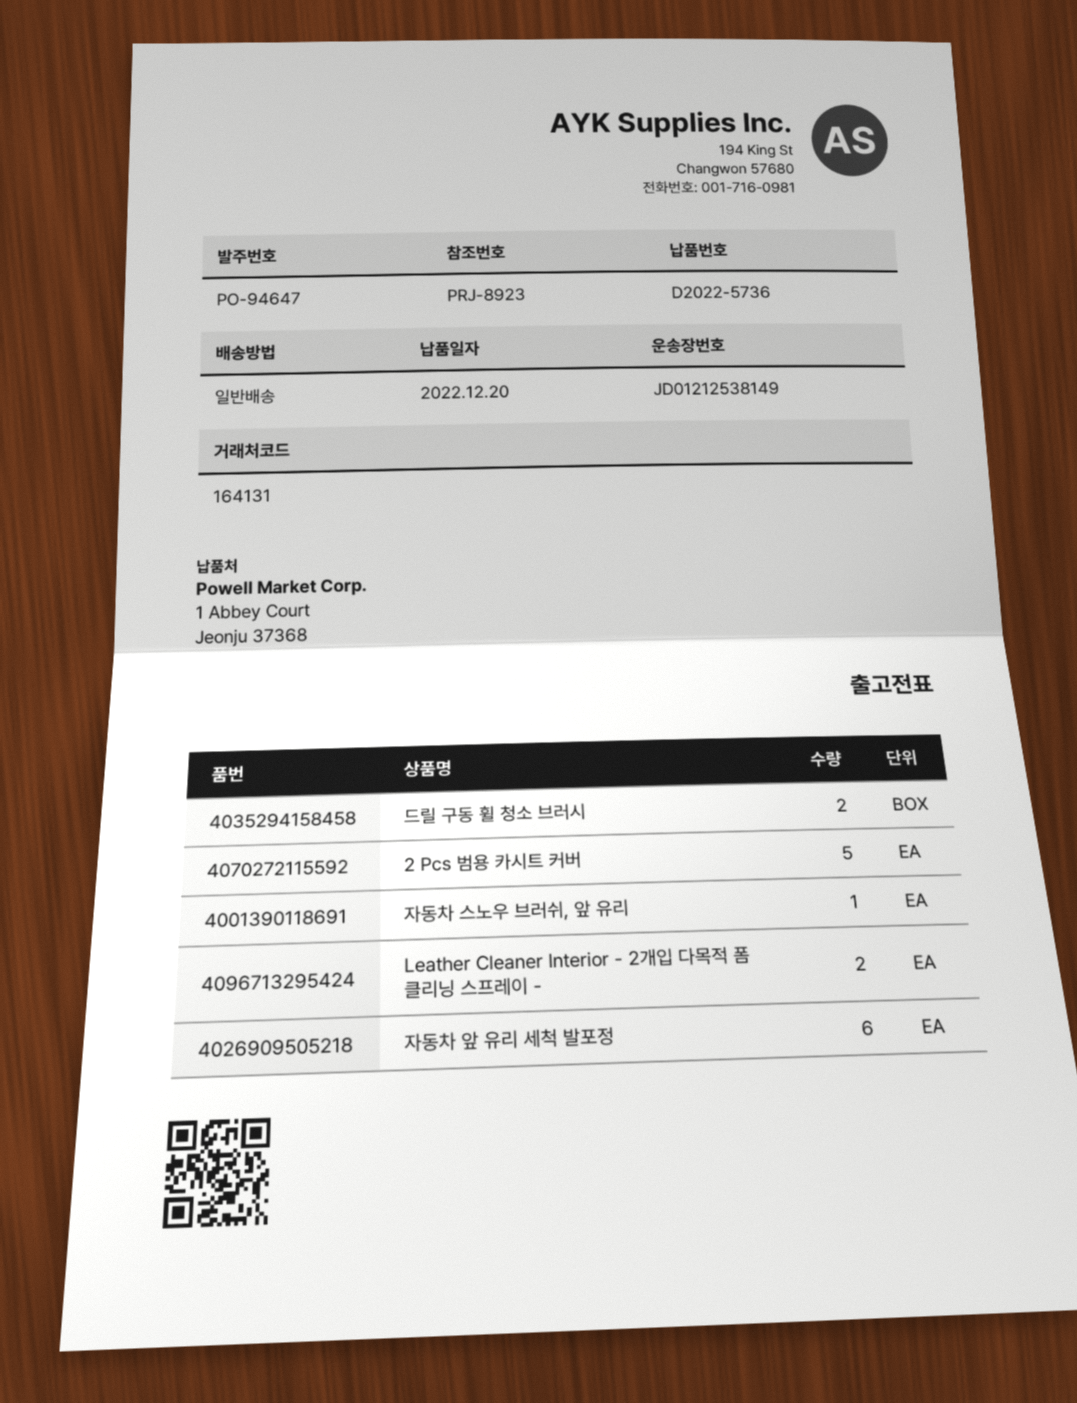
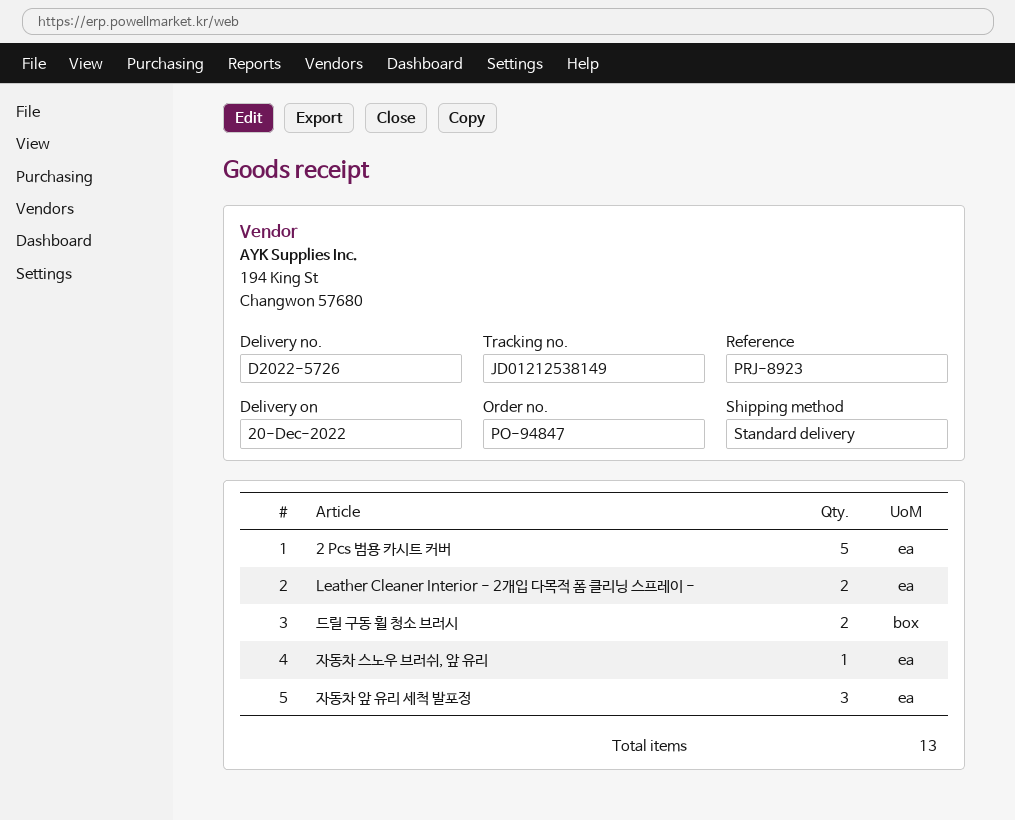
order number: PO-94647 -> PO-94847
delivery note number: D2022-5736 -> D2022-5726
자동차 앞 유리 세척 발포정: 6 -> 3

